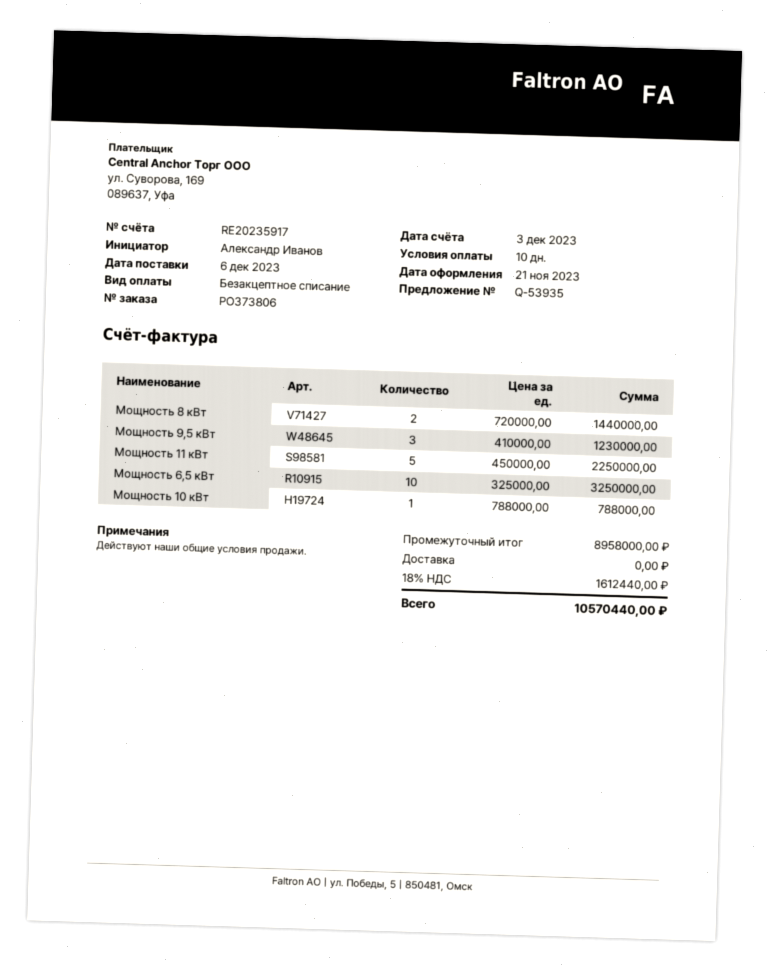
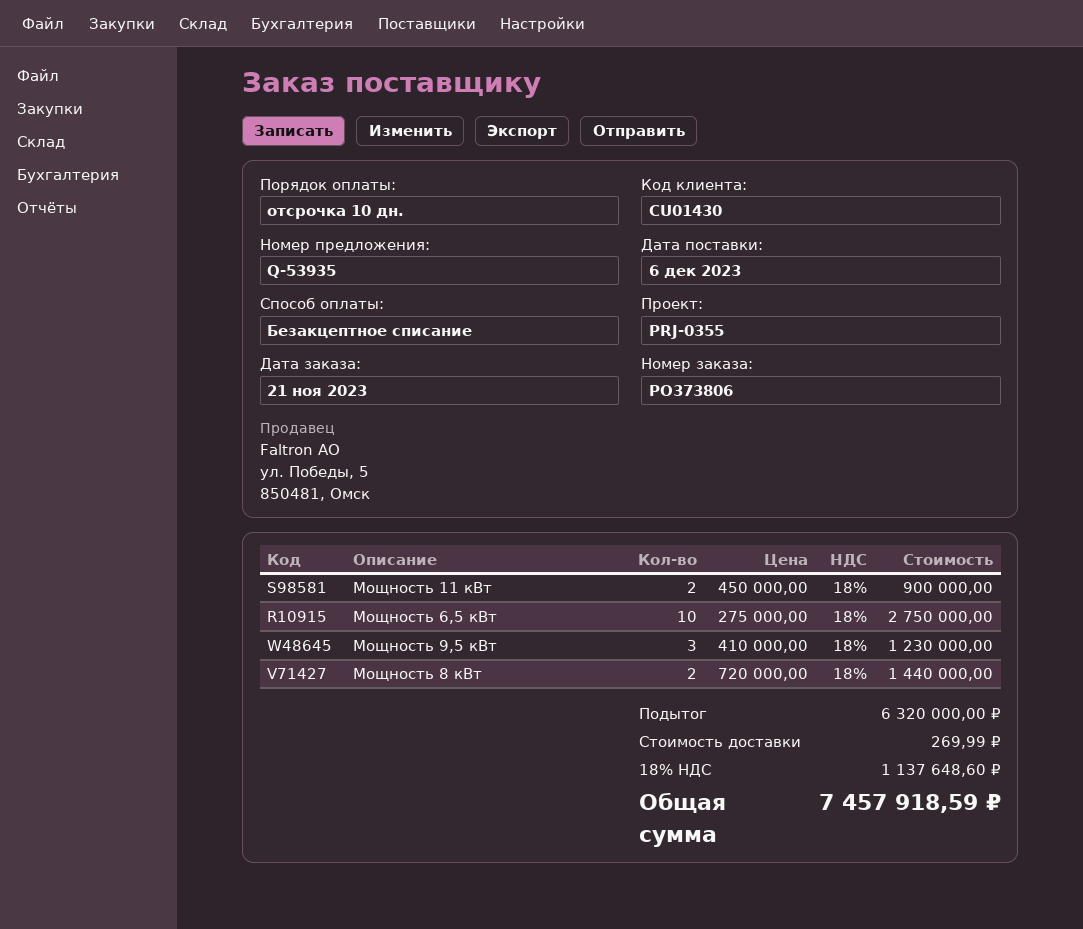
Мощность 11 кВт: 5 x 450000.00 = 2250000.00 -> 2 x 450000.00 = 900000.00
Мощность 6,5 кВт: 10 x 325000.00 = 3250000.00 -> 10 x 275000.00 = 2750000.00
Мощность 10 кВт: 1 x 788000.00 = 788000.00 -> none
subtotal: 8958000.00 -> 6320000.00
shipping: 0.00 -> 269.99
tax: 18% = 1612440.00 -> 18% = 1137648.60
total: 10570440.00 -> 7457918.59

